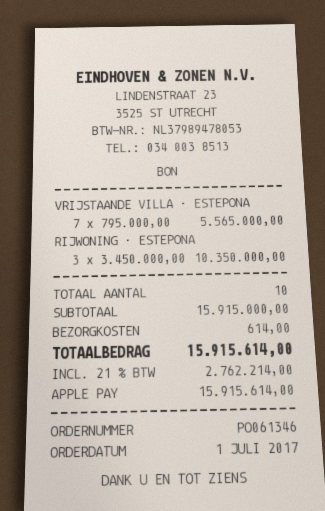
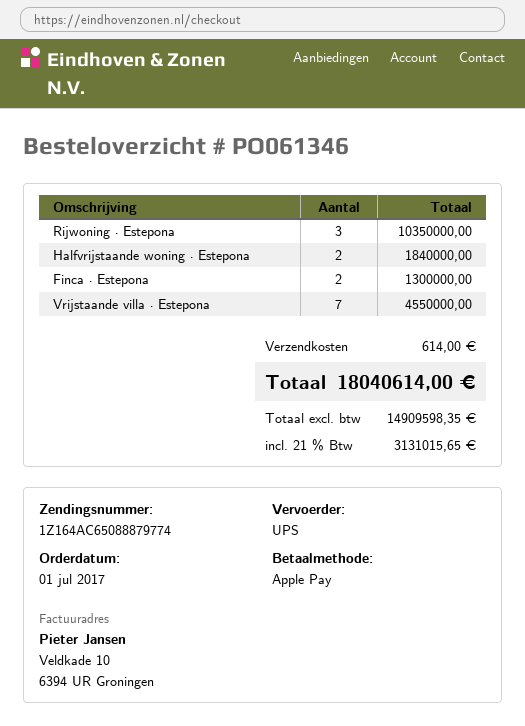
VRIJSTAANDE VILLA · ESTEPONA: 7 for 5565000.00 -> 7 for 4550000.00
Halfvrijstaande woning · Estepona: none -> 2 for 1840000.00
Finca · Estepona: none -> 2 for 1300000.00
tax: 21% = 2762214.00 -> 21% = 3131015.65
total: 15915614.00 -> 18040614.00

